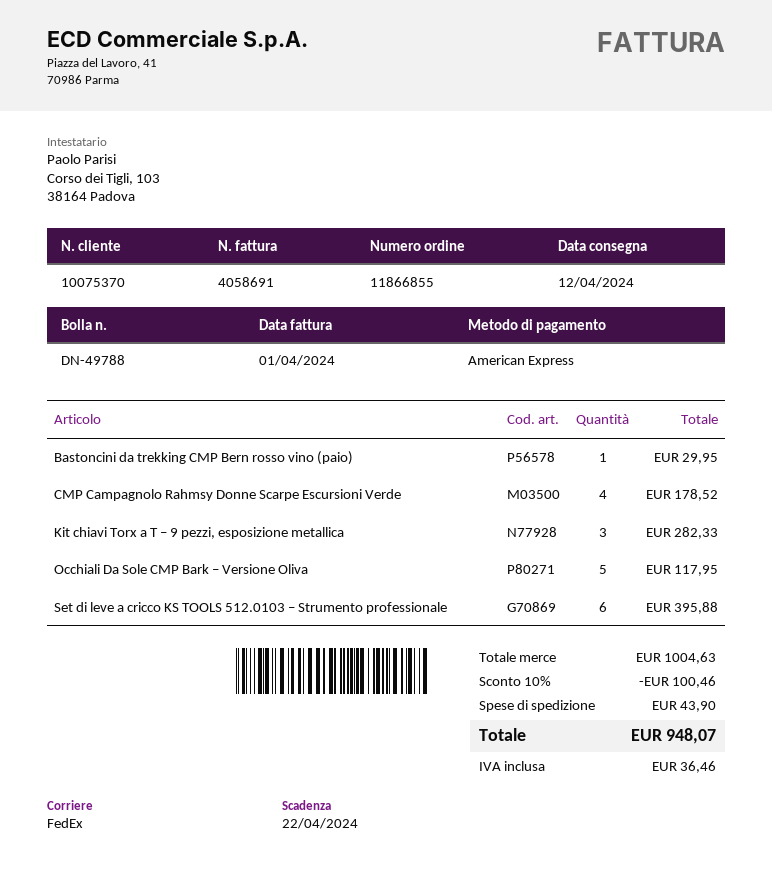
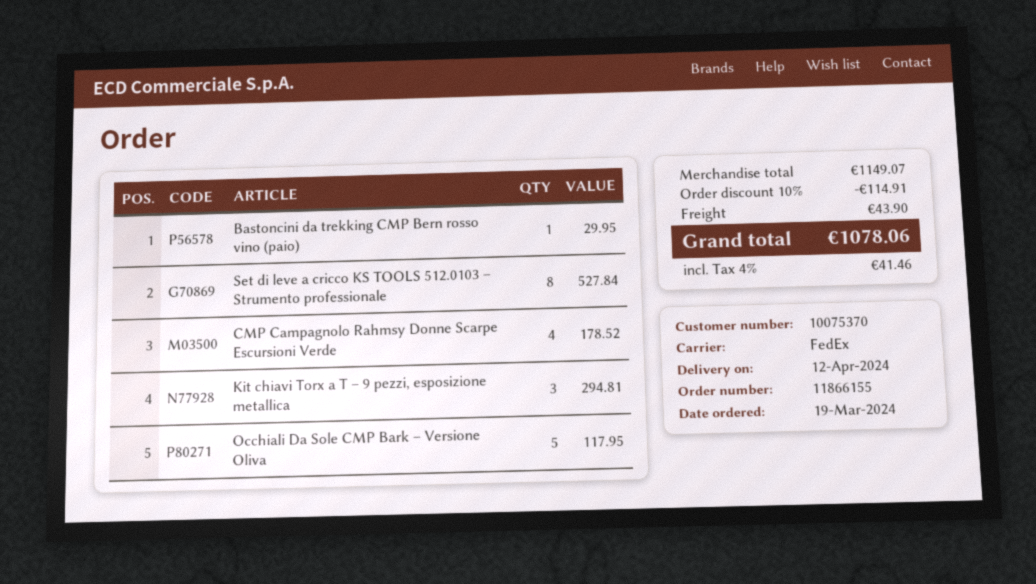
order number: 11866855 -> 11866155
Kit chiavi Torx a T – 9 pezzi, esposizione metallica: 3 for 282.33 -> 3 for 294.81
Set di leve a cricco KS TOOLS 512.0103 – Strumento professionale: 6 for 395.88 -> 8 for 527.84
subtotal: 1004.63 -> 1149.07
discount: 10% = 100.46 -> 10% = 114.91
tax: 36.46 -> 41.46
total: 948.07 -> 1078.06

